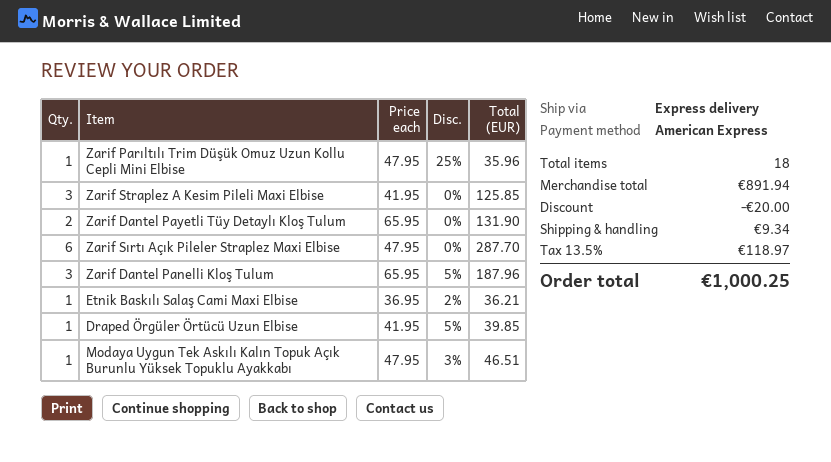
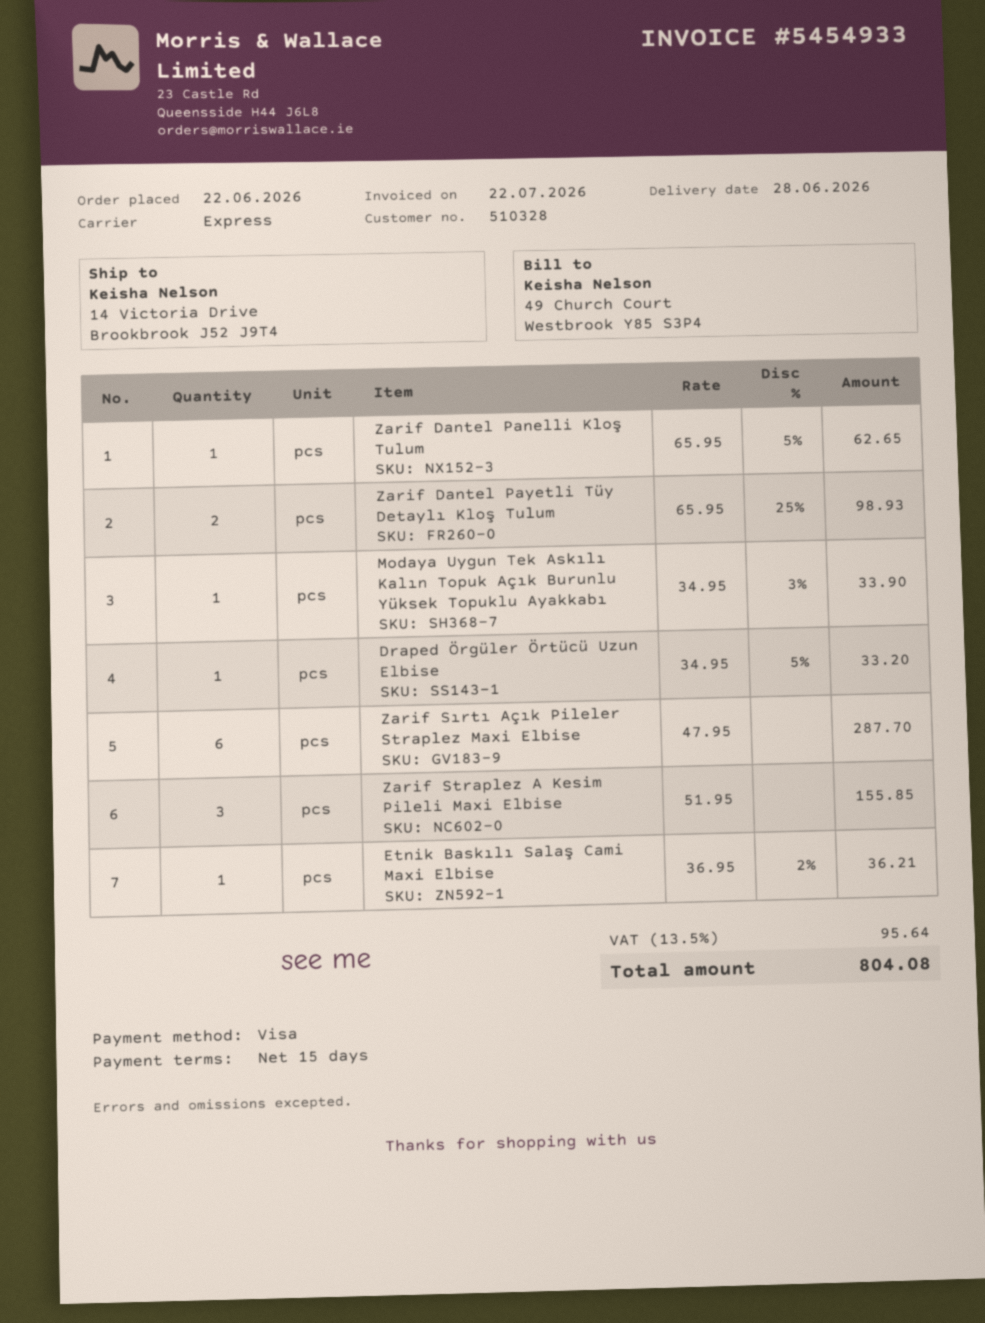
payment method: American Express -> Visa
Zarif Parıltılı Trim Düşük Omuz Uzun Kollu Cepli Mini Elbise: 1 x 47.95 - 25% = 35.96 -> none
Zarif Straplez A Kesim Pileli Maxi Elbise: 3 x 41.95 = 125.85 -> 3 x 51.95 = 155.85
Zarif Dantel Payetli Tüy Detaylı Kloş Tulum: 2 x 65.95 = 131.90 -> 2 x 65.95 - 25% = 98.93
Zarif Dantel Panelli Kloş Tulum: 3 x 65.95 - 5% = 187.96 -> 1 x 65.95 - 5% = 62.65
Draped Örgüler Örtücü Uzun Elbise: 1 x 41.95 - 5% = 39.85 -> 1 x 34.95 - 5% = 33.20
Modaya Uygun Tek Askılı Kalın Topuk Açık Burunlu Yüksek Topuklu Ayakkabı: 1 x 47.95 - 3% = 46.51 -> 1 x 34.95 - 3% = 33.90
discount: 20.00 -> none
shipping: 9.34 -> none
tax: 13.5% = 118.97 -> 13.5% = 95.64
total: 1000.25 -> 804.08

